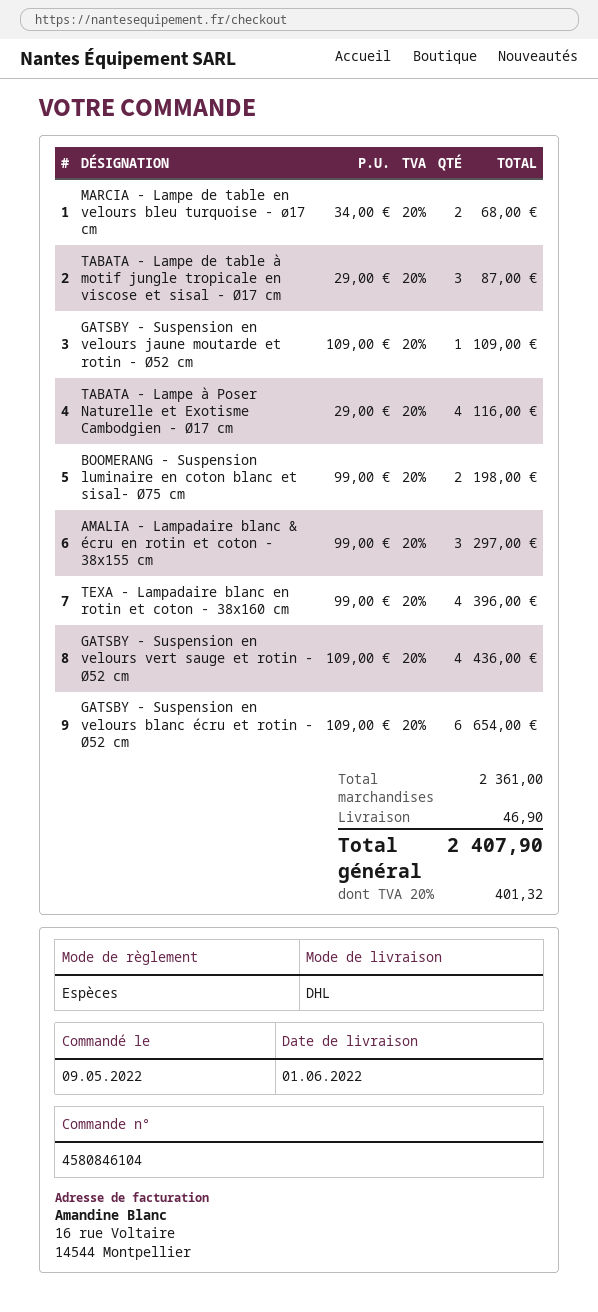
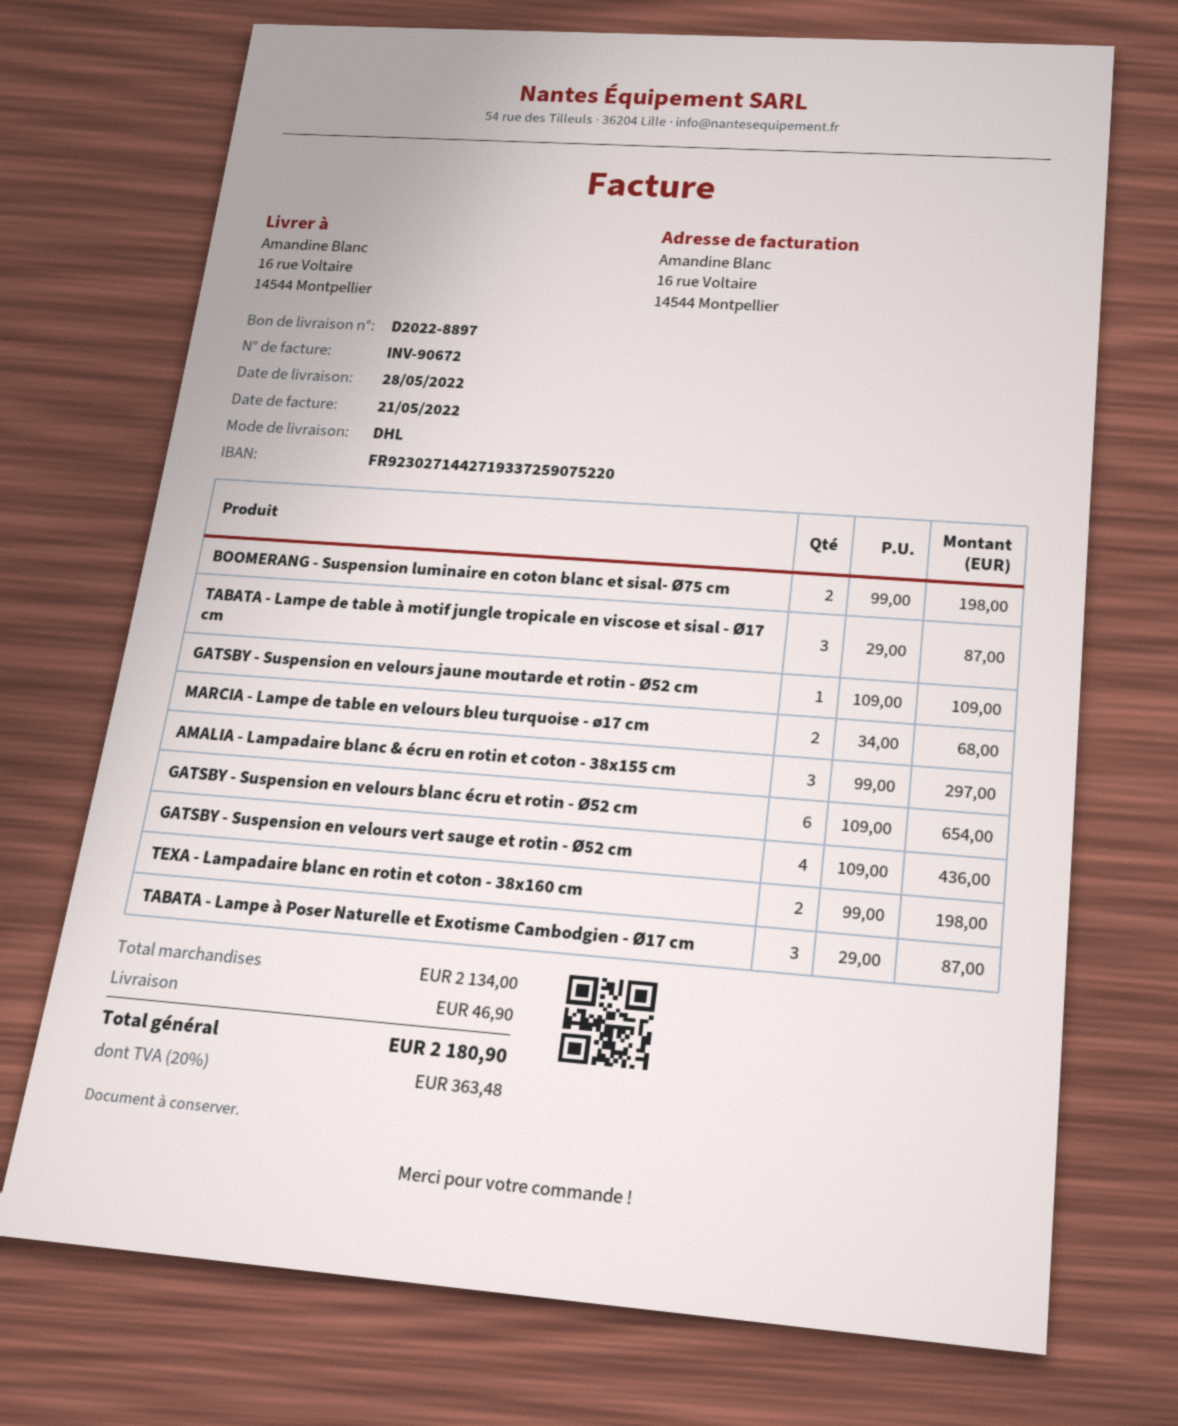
delivery date: 2022-06-01 -> 2022-05-28
TABATA - Lampe à Poser Naturelle et Exotisme Cambodgien - Ø17 cm: 4 x 29.00 = 116.00 -> 3 x 29.00 = 87.00
TEXA - Lampadaire blanc en rotin et coton - 38x160 cm: 4 x 99.00 = 396.00 -> 2 x 99.00 = 198.00
subtotal: 2361.00 -> 2134.00
tax: 20% = 401.32 -> 20% = 363.48
total: 2407.90 -> 2180.90

